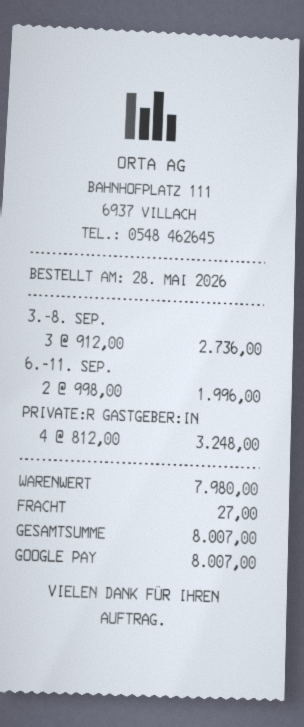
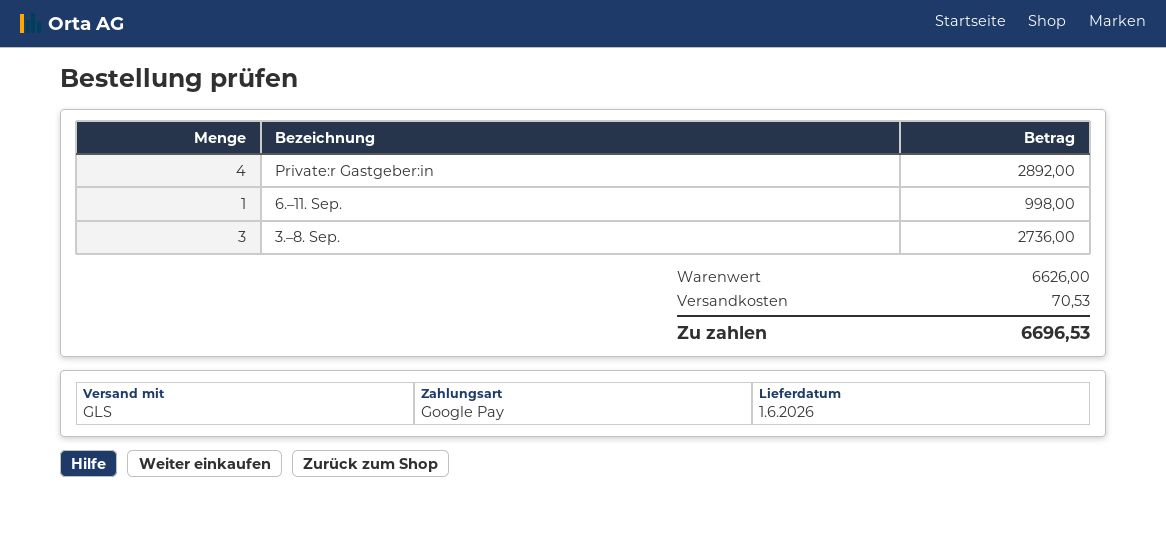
6.–11. SEP.: 2 for 1996.00 -> 1 for 998.00
PRIVATE:R GASTGEBER:IN: 4 for 3248.00 -> 4 for 2892.00
subtotal: 7980.00 -> 6626.00
shipping: 27.00 -> 70.53
total: 8007.00 -> 6696.53

